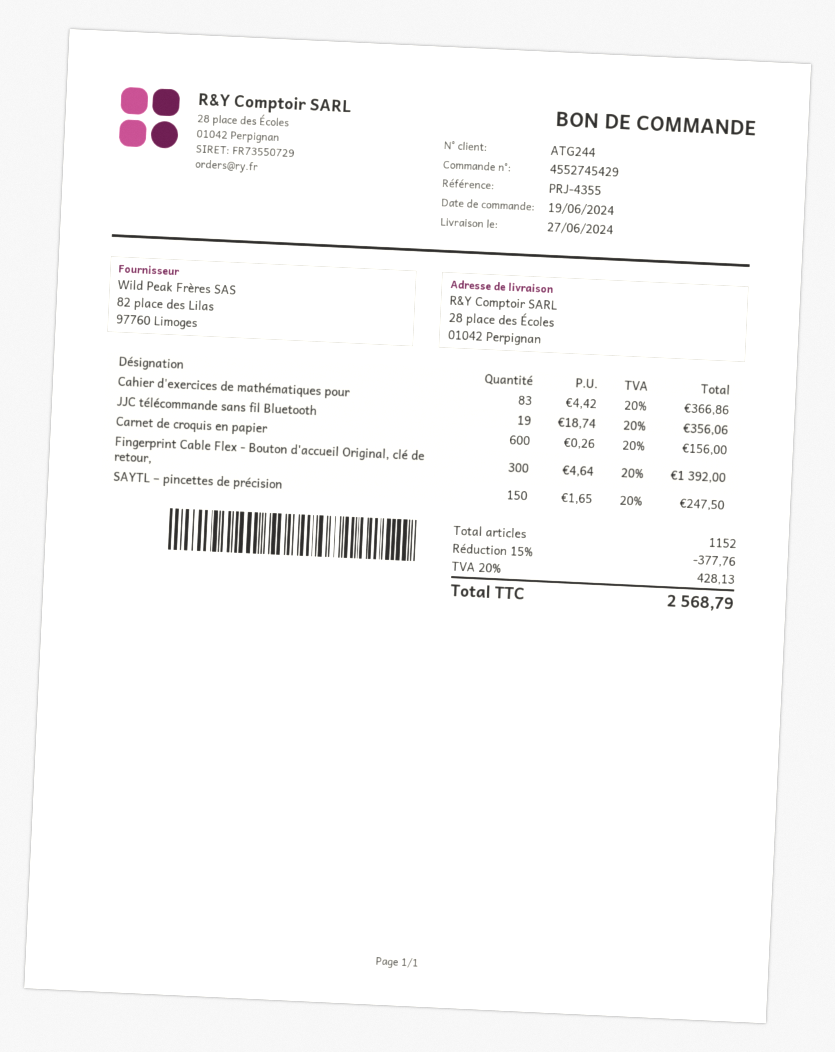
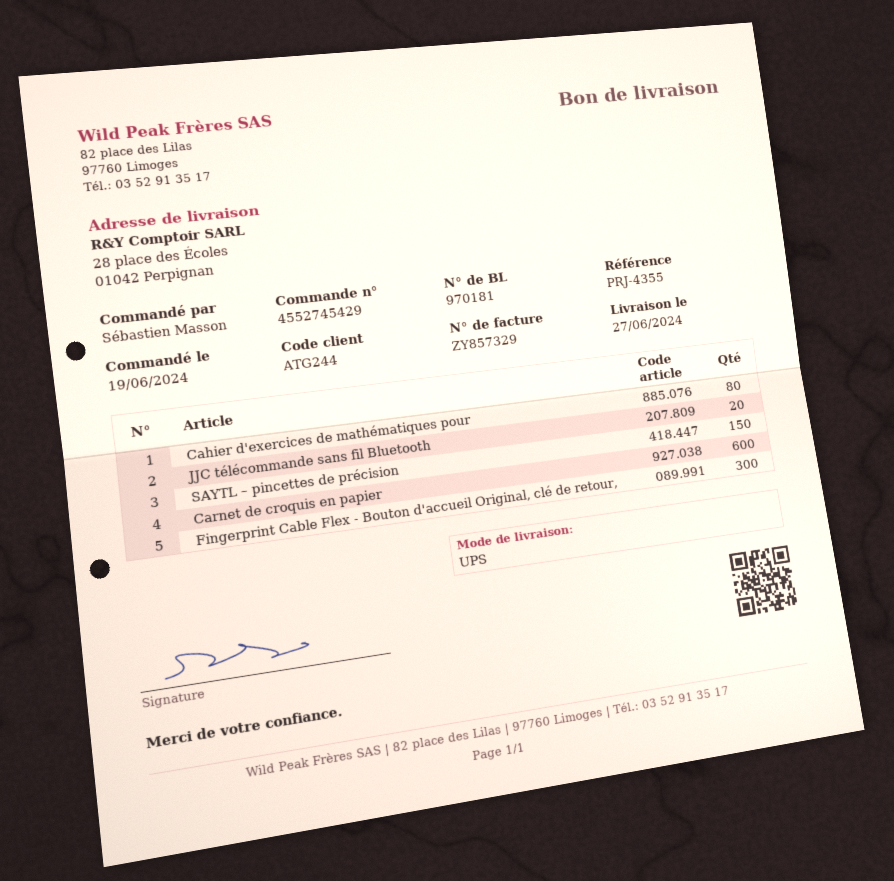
Cahier d'exercices de mathématiques pour: 83 -> 80
JJC télécommande sans fil Bluetooth: 19 -> 20

